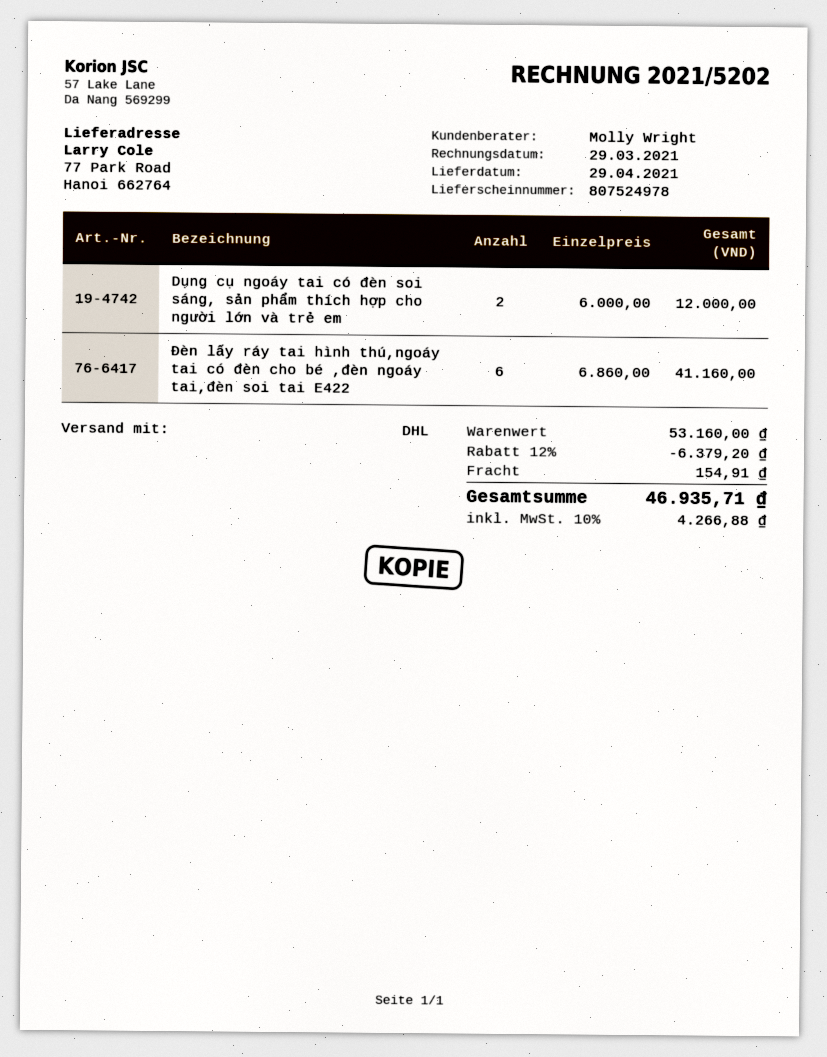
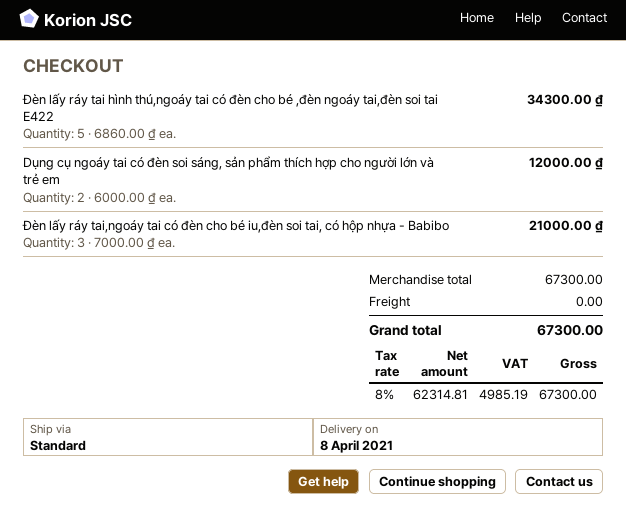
delivery date: 2021-04-29 -> 2021-04-08
shipping method: DHL -> standard
Đèn lấy ráy tai hình thú,ngoáy tai có đèn cho bé ,đèn ngoáy tai,đèn soi tai E422: 6 x 6860.00 = 41160.00 -> 5 x 6860.00 = 34300.00
Đèn lấy ráy tai,ngoáy tai có đèn cho bé iu,đèn soi tai, có hộp nhựa - Babibo: none -> 3 x 7000.00 = 21000.00
subtotal: 53160.00 -> 67300.00
discount: 12% = 6379.20 -> none
shipping: 154.91 -> 0.00
tax: 10% = 4266.88 -> 8% = 4985.19
total: 46935.71 -> 67300.00

